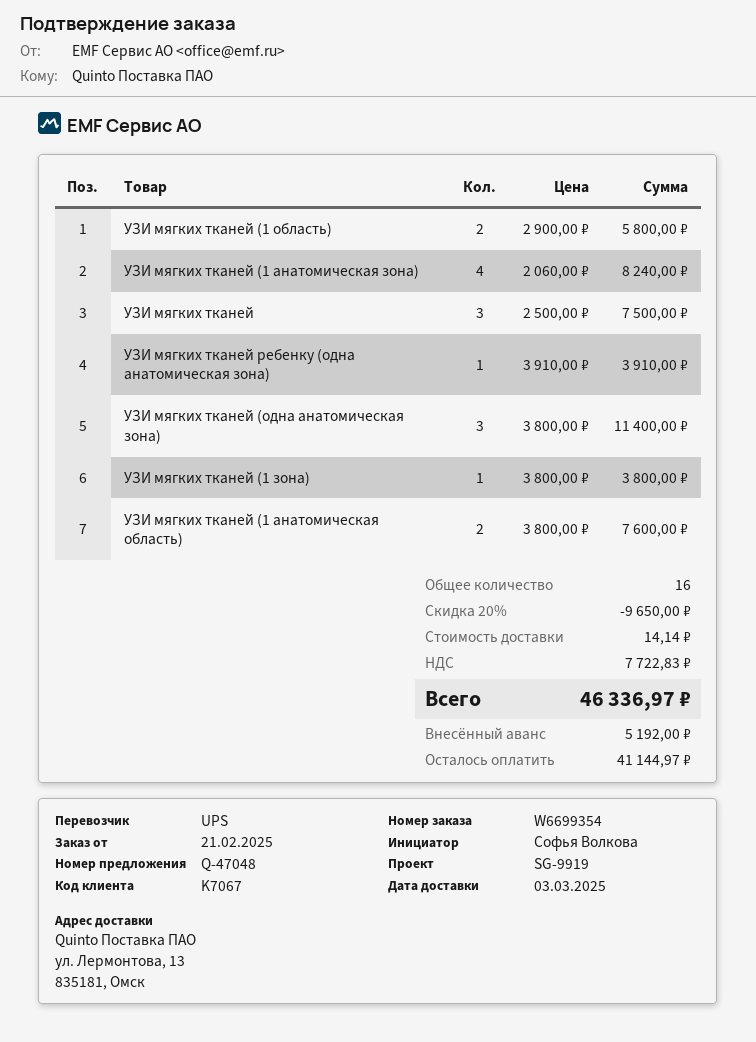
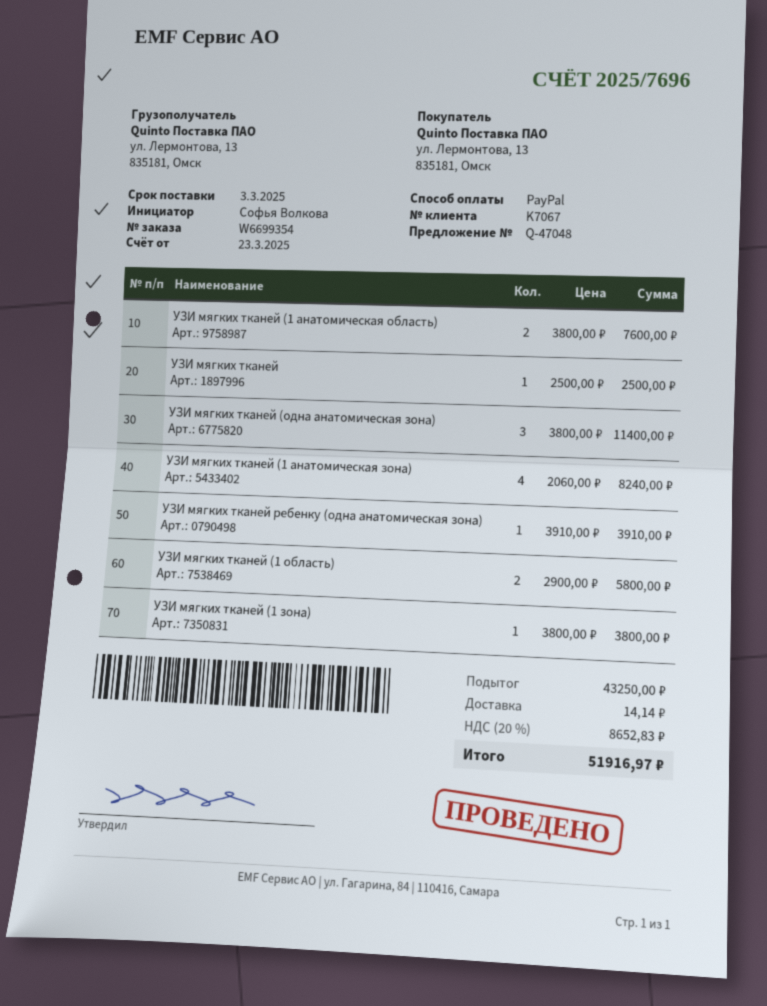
УЗИ мягких тканей: 3 x 2500.00 = 7500.00 -> 1 x 2500.00 = 2500.00
discount: 20% = 9650.00 -> none
tax: 7722.83 -> 8652.83
total: 46336.97 -> 51916.97

